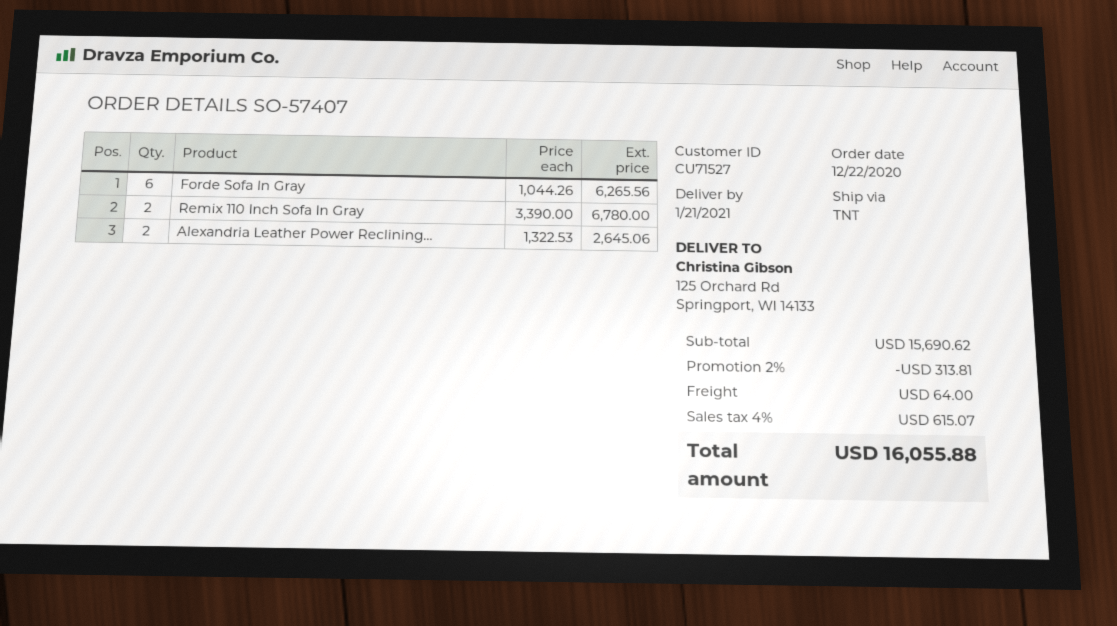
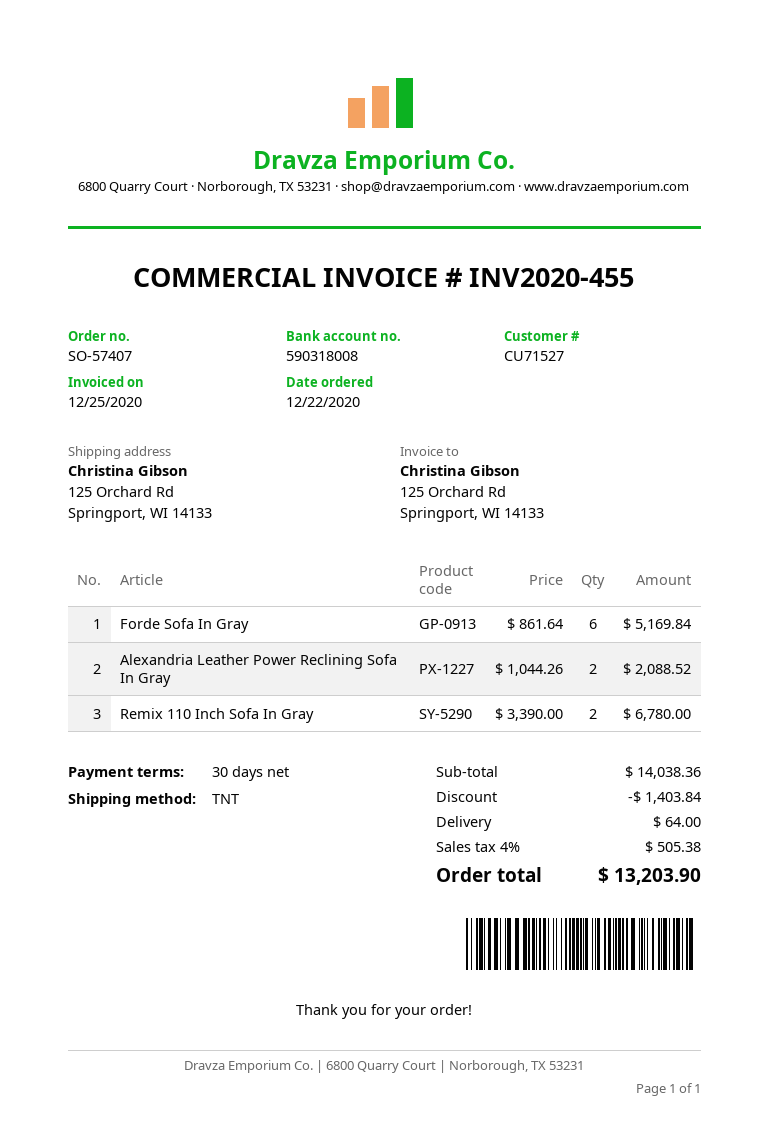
Forde Sofa In Gray: 6 x 1044.26 = 6265.56 -> 6 x 861.64 = 5169.84
Alexandria Leather Power Reclining...: 2 x 1322.53 = 2645.06 -> 2 x 1044.26 = 2088.52
subtotal: 15690.62 -> 14038.36
discount: 313.81 -> 1403.84
tax: 4% = 615.07 -> 4% = 505.38
total: 16055.88 -> 13203.90

